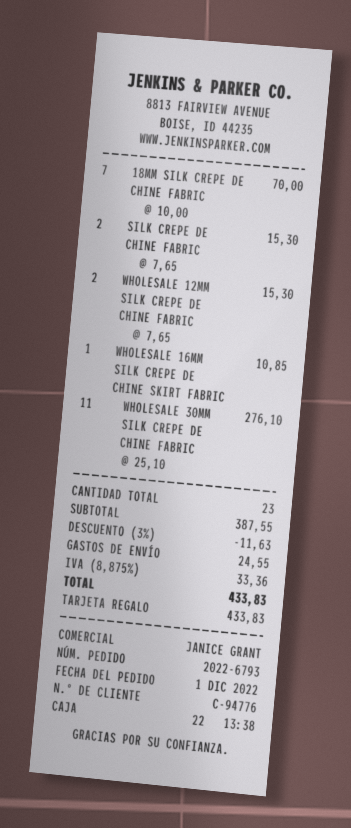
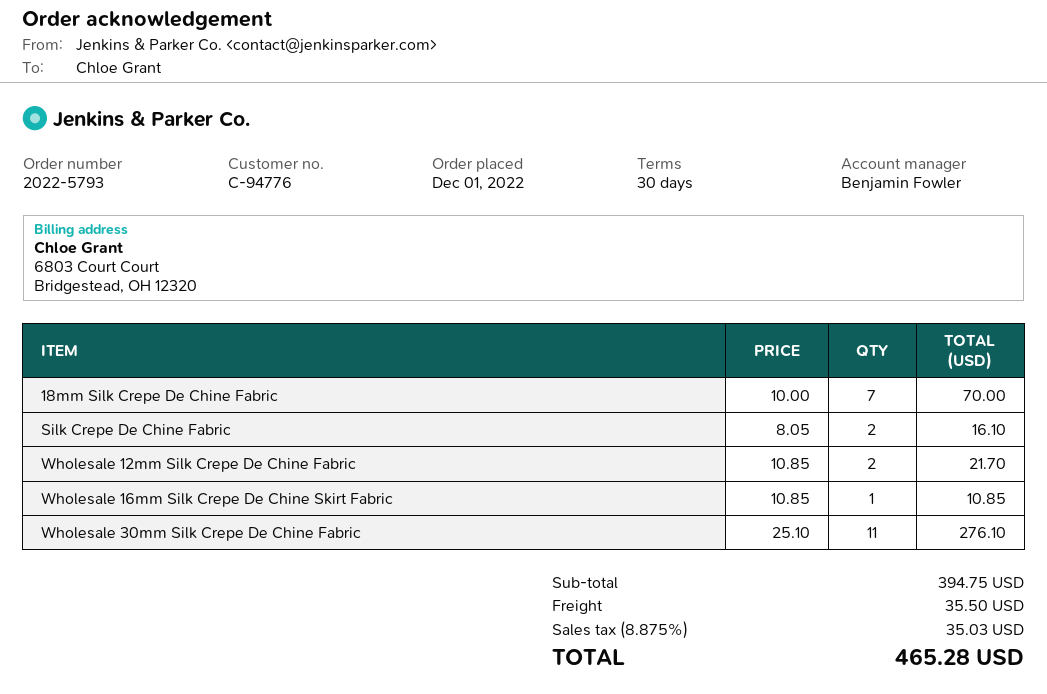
order number: 2022-6793 -> 2022-5793
sales rep: JANICE GRANT -> Benjamin Fowler
SILK CREPE DE CHINE FABRIC: 2 x 7.65 = 15.30 -> 2 x 8.05 = 16.10
WHOLESALE 12MM SILK CREPE DE CHINE FABRIC: 2 x 7.65 = 15.30 -> 2 x 10.85 = 21.70
subtotal: 387.55 -> 394.75
discount: 3% = 11.63 -> none
shipping: 24.55 -> 35.50
tax: 8.875% = 33.36 -> 8.875% = 35.03
total: 433.83 -> 465.28

